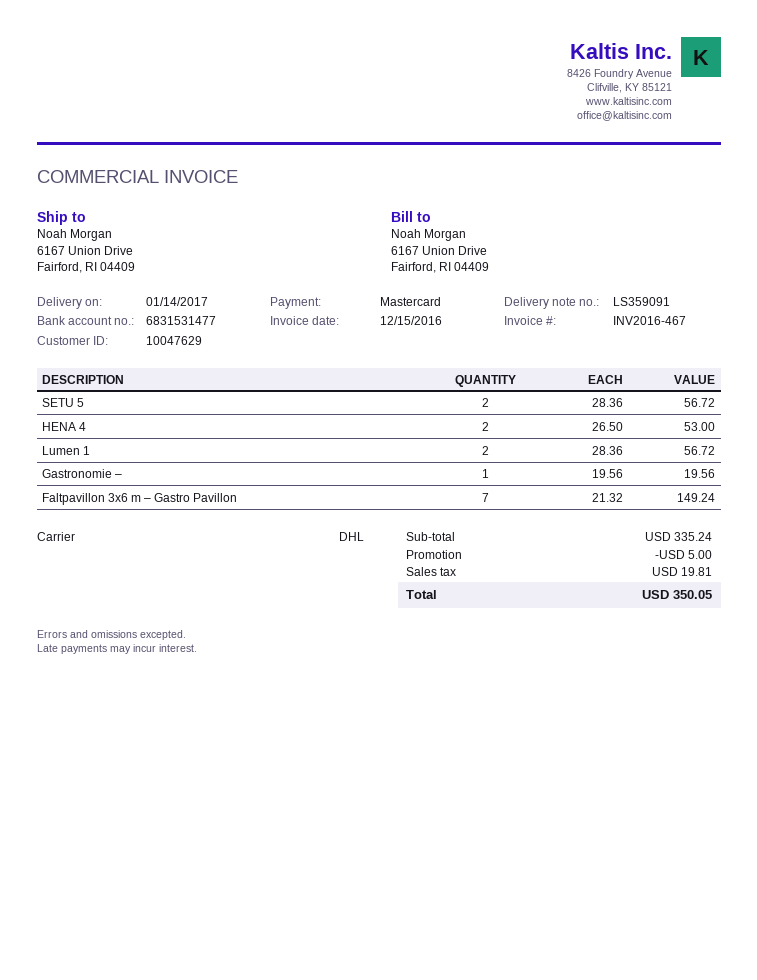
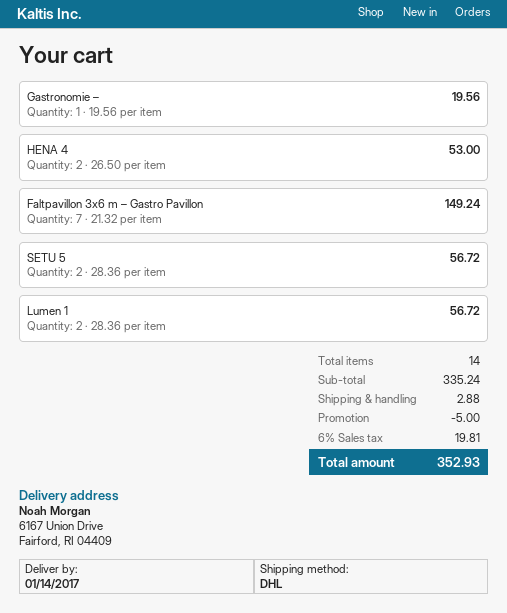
shipping: none -> 2.88
total: 350.05 -> 352.93

